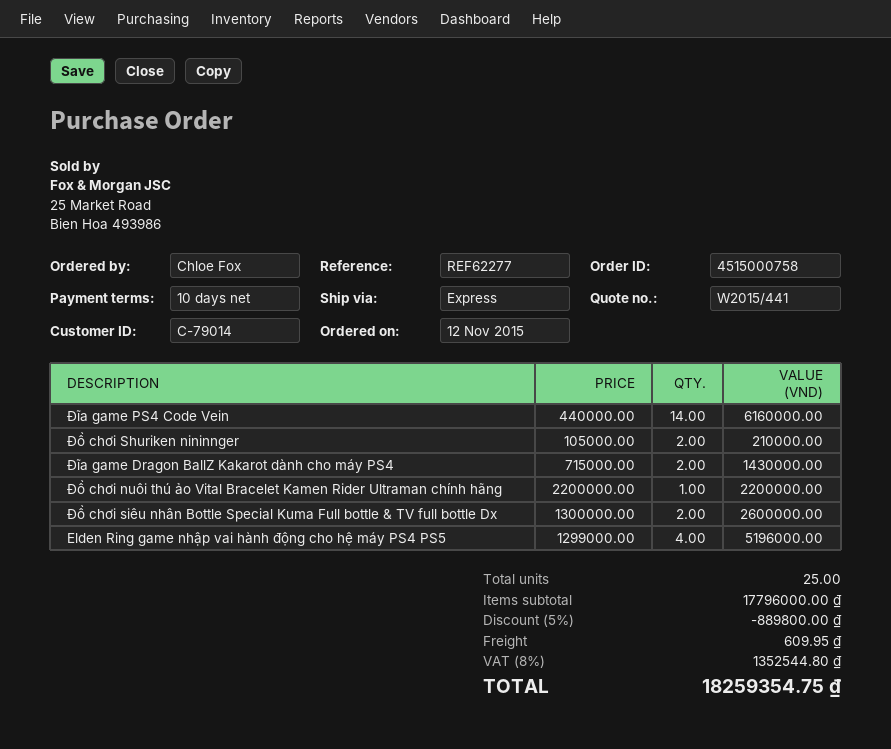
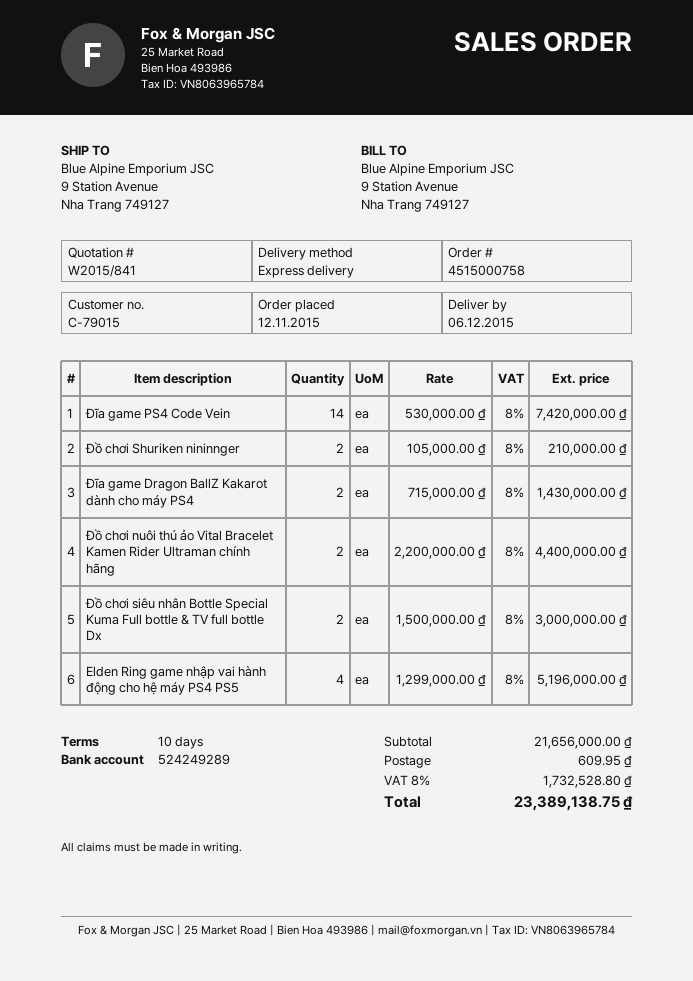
quote number: W2015/441 -> W2015/841
customer number: C-79014 -> C-79015
Đĩa game PS4 Code Vein: 14 x 440000.00 = 6160000.00 -> 14 x 530000.00 = 7420000.00
Đồ chơi nuôi thú ảo Vital Bracelet Kamen Rider Ultraman chính hãng: 1 x 2200000.00 = 2200000.00 -> 2 x 2200000.00 = 4400000.00
Đồ chơi siêu nhân Bottle Special Kuma Full bottle & TV full bottle Dx: 2 x 1300000.00 = 2600000.00 -> 2 x 1500000.00 = 3000000.00
subtotal: 17796000.00 -> 21656000.00
discount: 5% = 889800.00 -> none
tax: 8% = 1352544.80 -> 8% = 1732528.80
total: 18259354.75 -> 23389138.75

